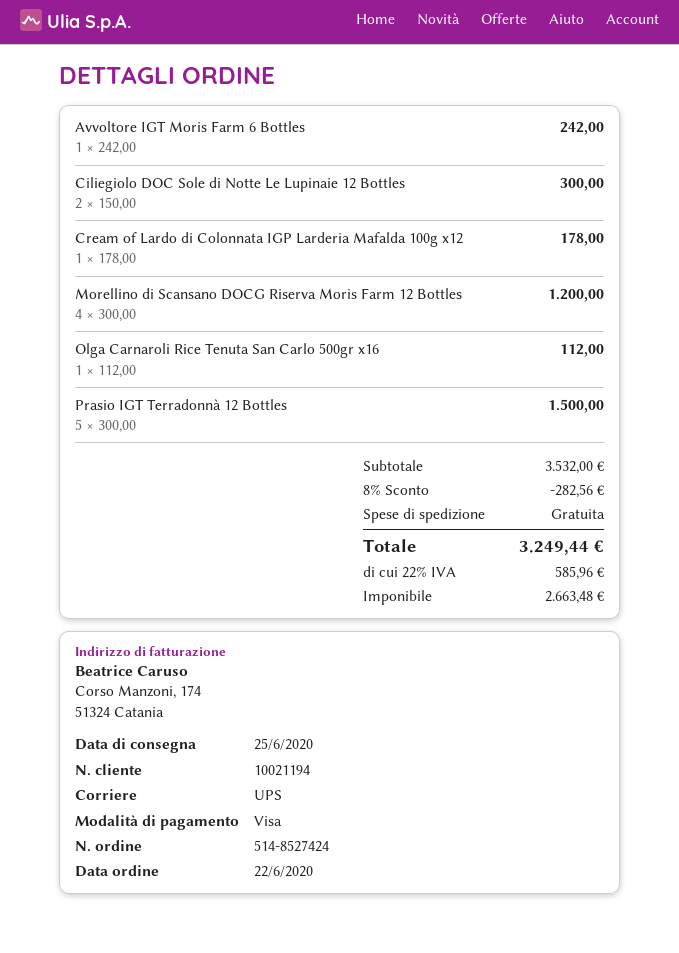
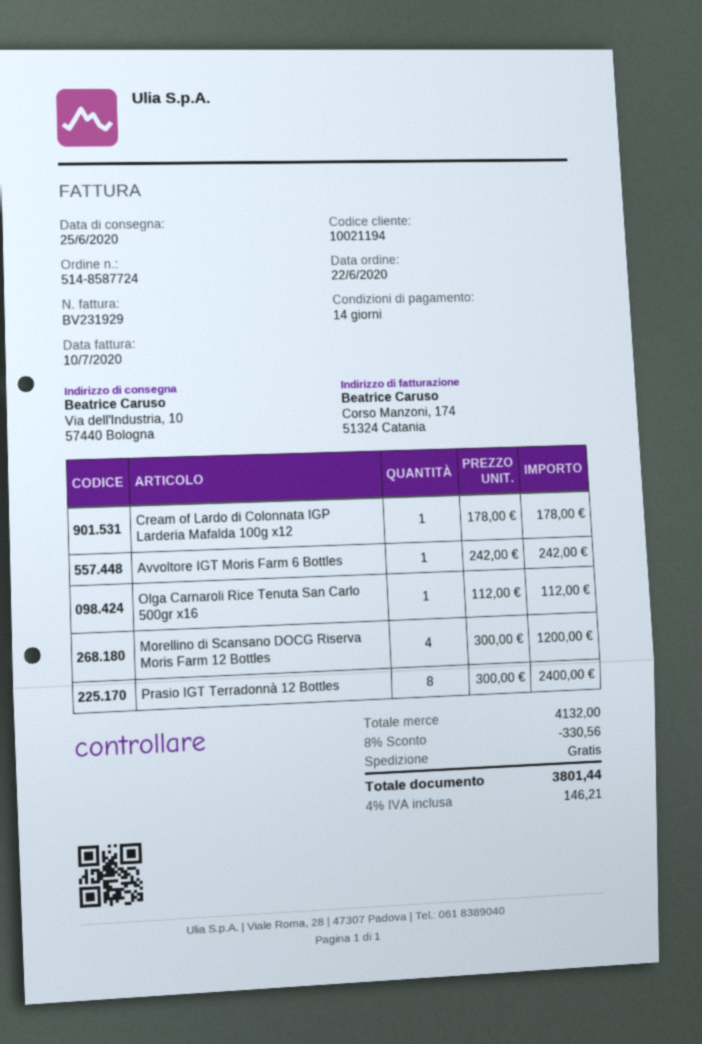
order number: 514-8527424 -> 514-8587724
Ciliegiolo DOC Sole di Notte Le Lupinaie 12 Bottles: 2 x 150.00 = 300.00 -> none
Prasio IGT Terradonnà 12 Bottles: 5 x 300.00 = 1500.00 -> 8 x 300.00 = 2400.00
subtotal: 3532.00 -> 4132.00
discount: 8% = 282.56 -> 8% = 330.56
tax: 22% = 585.96 -> 4% = 146.21
total: 3249.44 -> 3801.44

